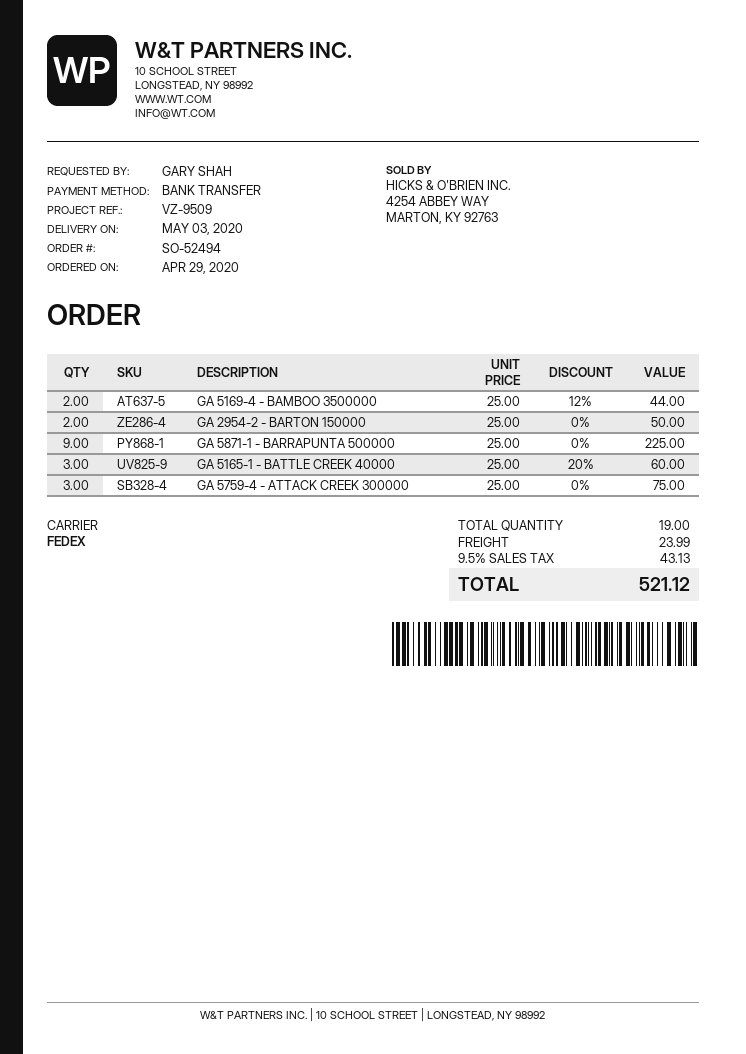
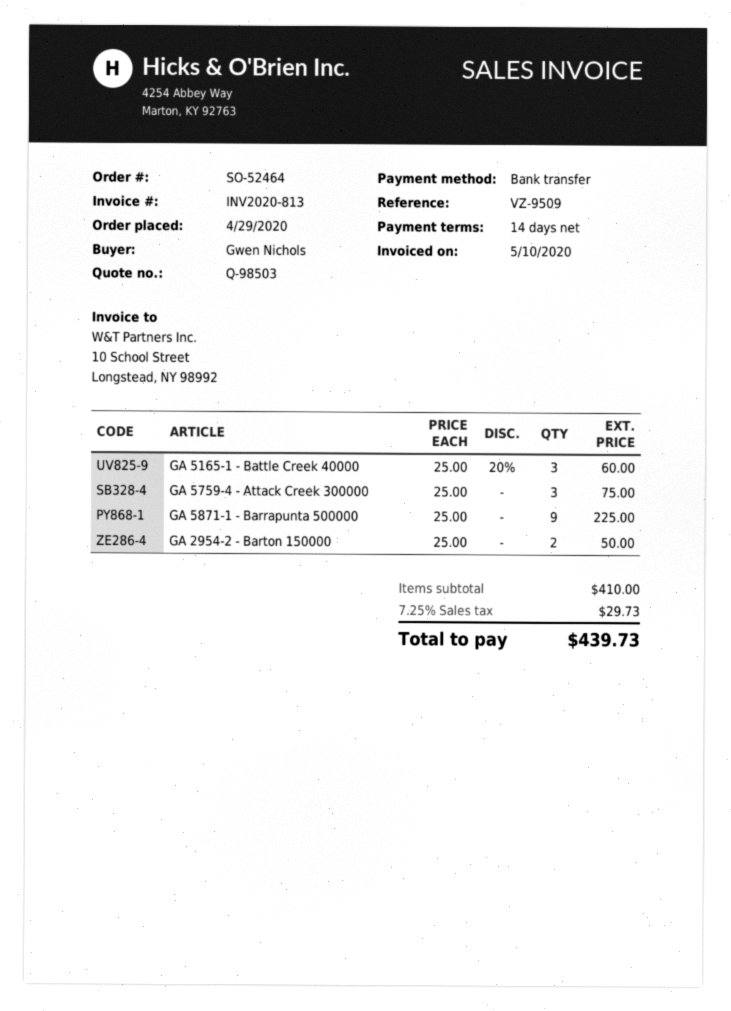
order number: SO-52494 -> SO-52464
ordered by: GARY SHAH -> Gwen Nichols
GA 5169-4 - BAMBOO 3500000: 2 x 25.00 - 12% = 44.00 -> none
shipping: 23.99 -> none
tax: 9.5% = 43.13 -> 7.25% = 29.73
total: 521.12 -> 439.73

